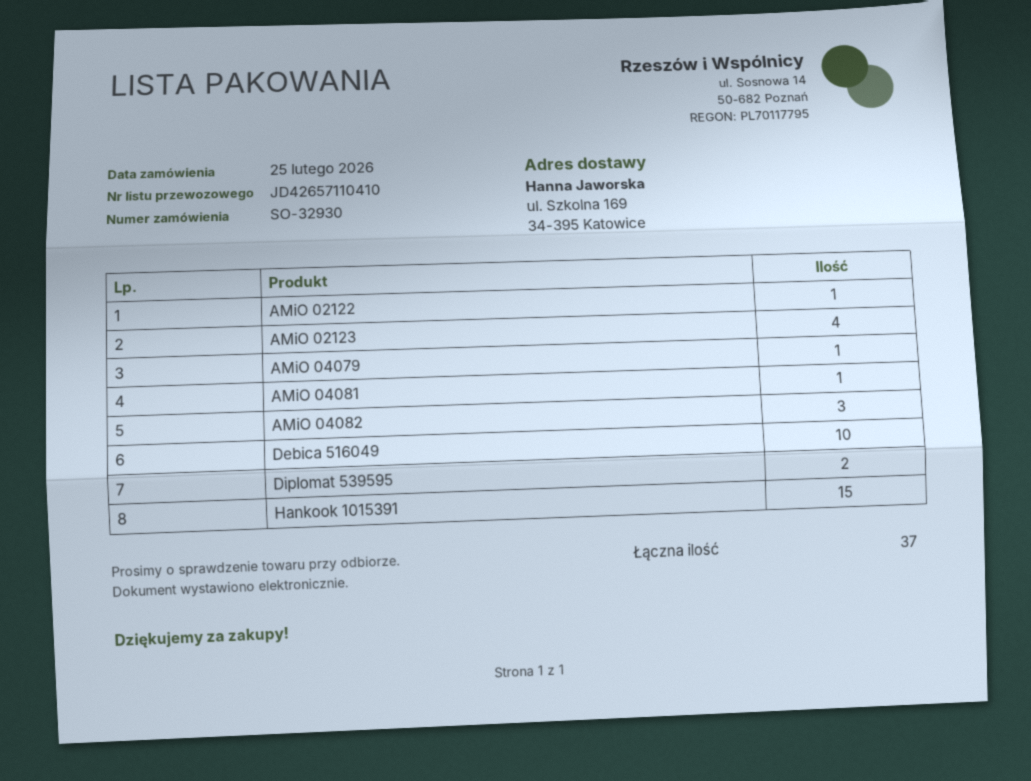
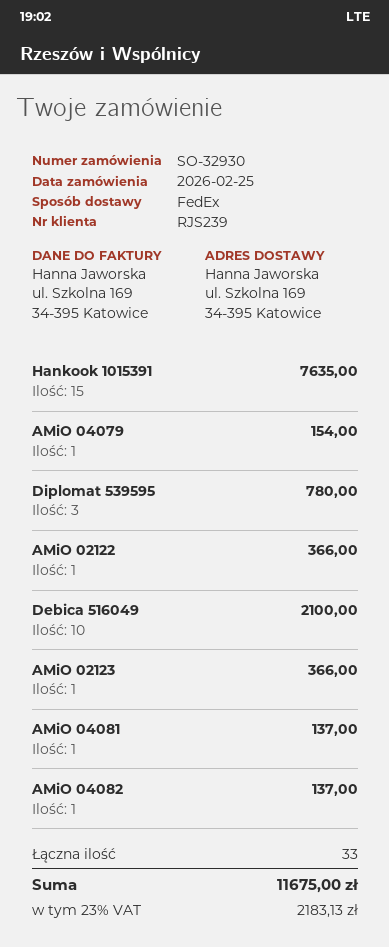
AMiO 02123: 4 -> 1
AMiO 04082: 3 -> 1
Diplomat 539595: 2 -> 3
total quantity: 37 -> 33

